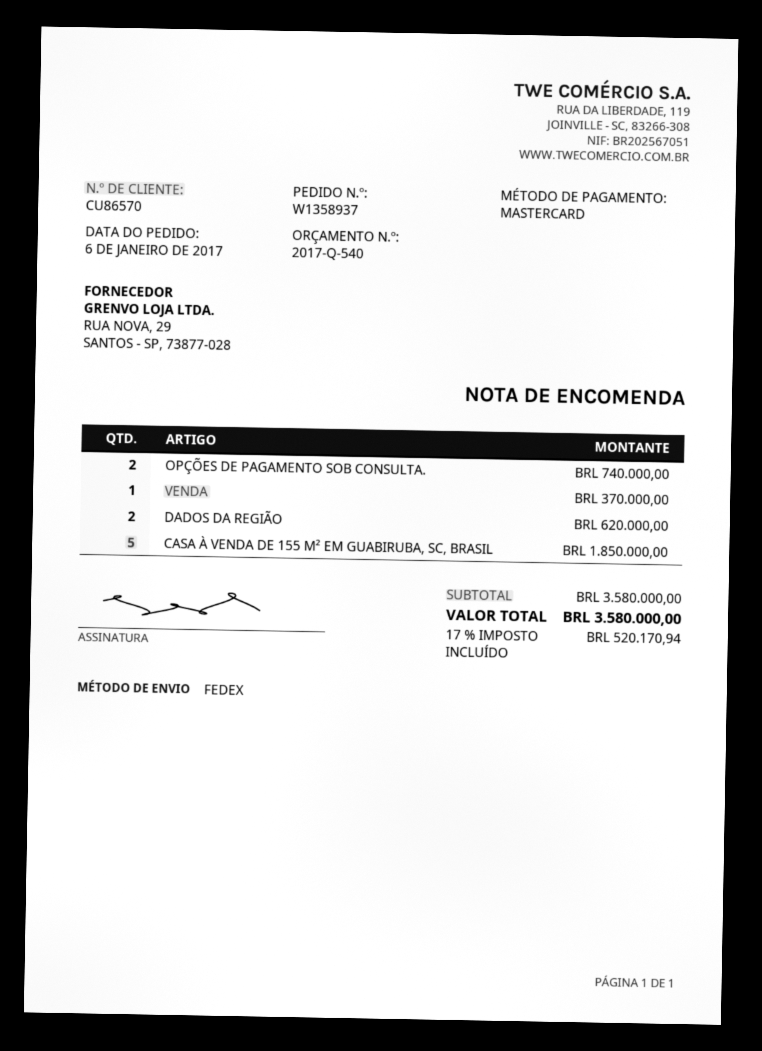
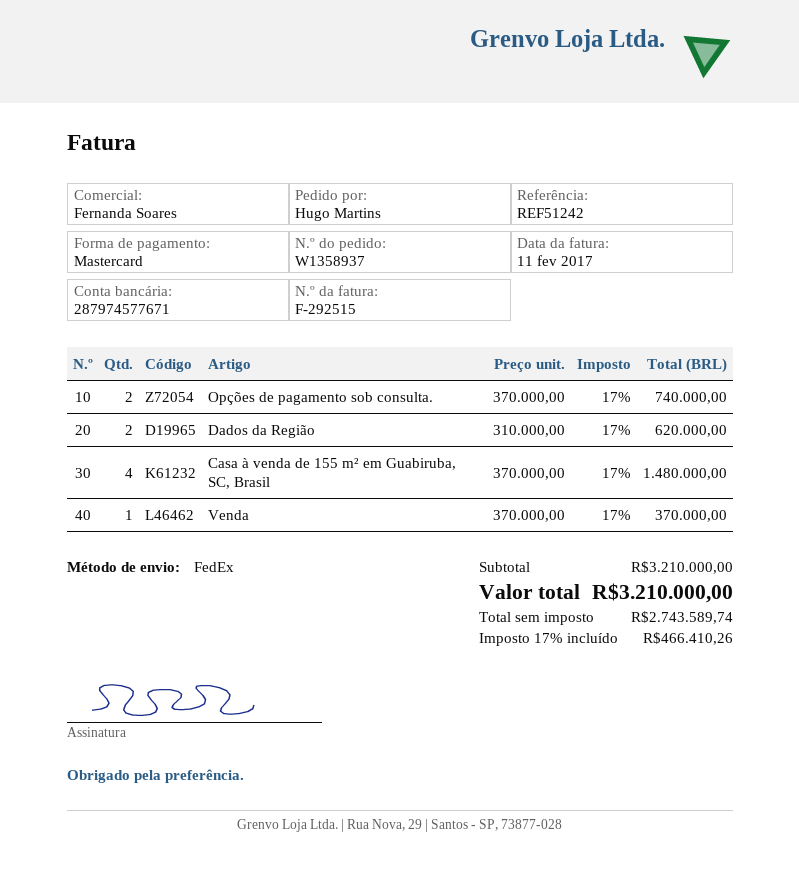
CASA À VENDA DE 155 M² EM GUABIRUBA, SC, BRASIL: 5 for 1850000.00 -> 4 for 1480000.00
subtotal: 3580000.00 -> 3210000.00
tax: 17% = 520170.94 -> 17% = 466410.26
total: 3580000.00 -> 3210000.00

